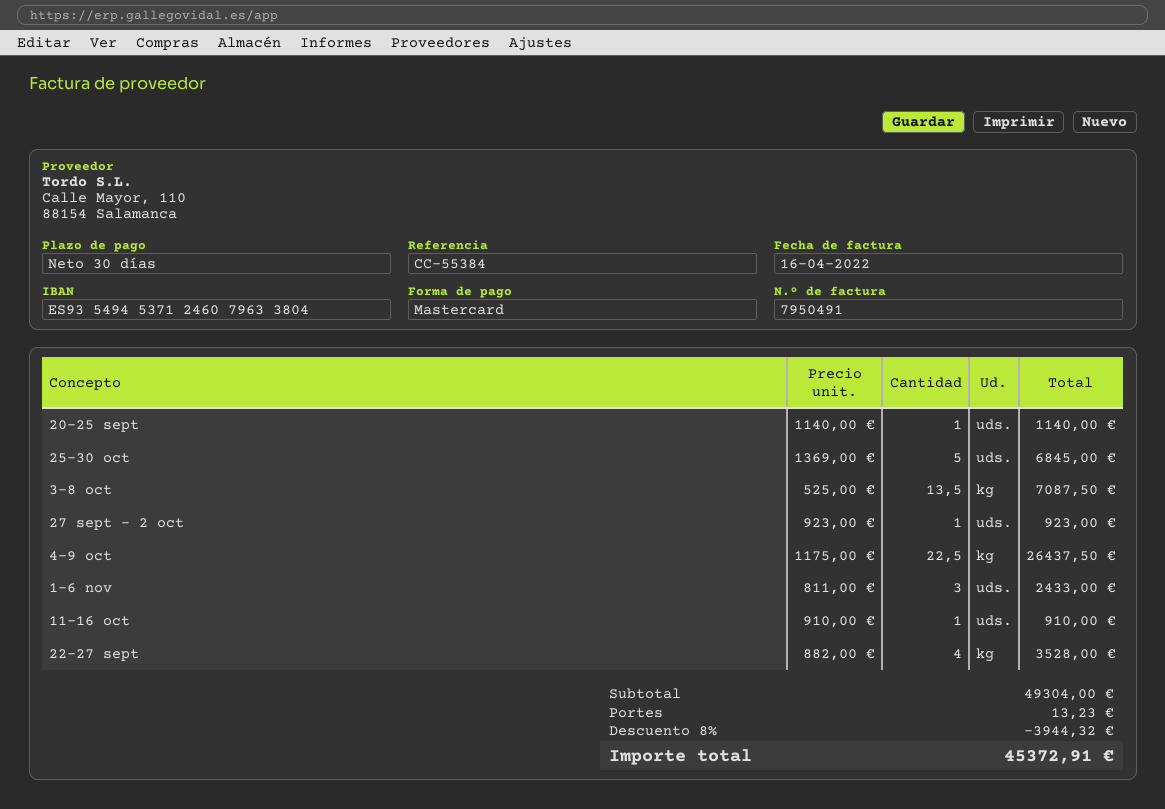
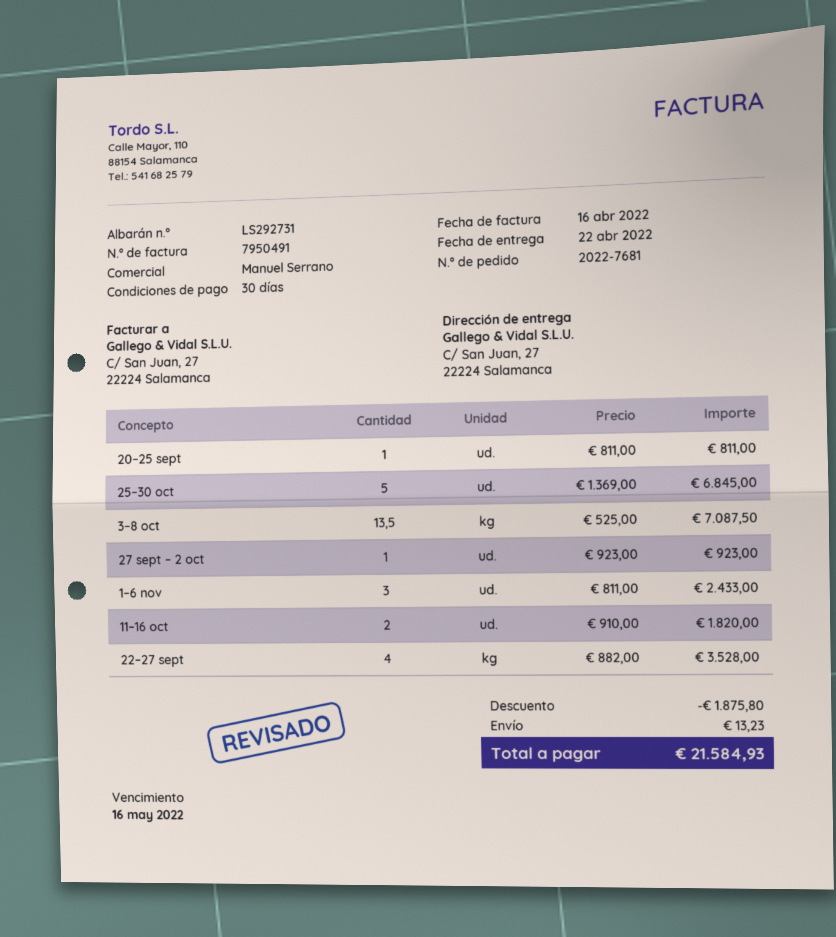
20–25 sept: 1 x 1140.00 = 1140.00 -> 1 x 811.00 = 811.00
4–9 oct: 22.5 x 1175.00 = 26437.50 -> none
11–16 oct: 1 x 910.00 = 910.00 -> 2 x 910.00 = 1820.00
discount: 3944.32 -> 1875.80
total: 45372.91 -> 21584.93

